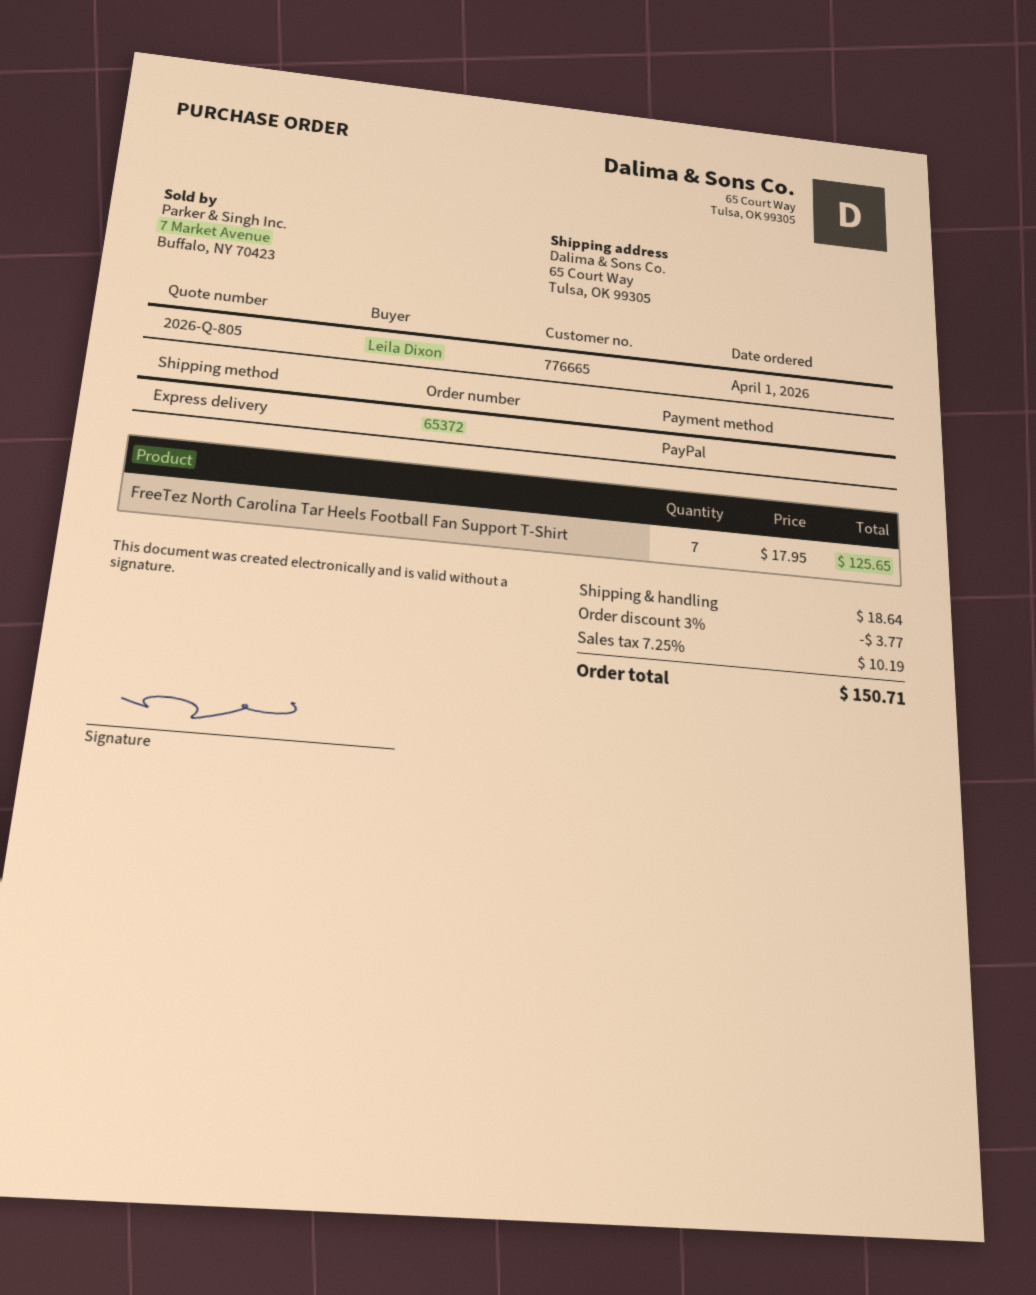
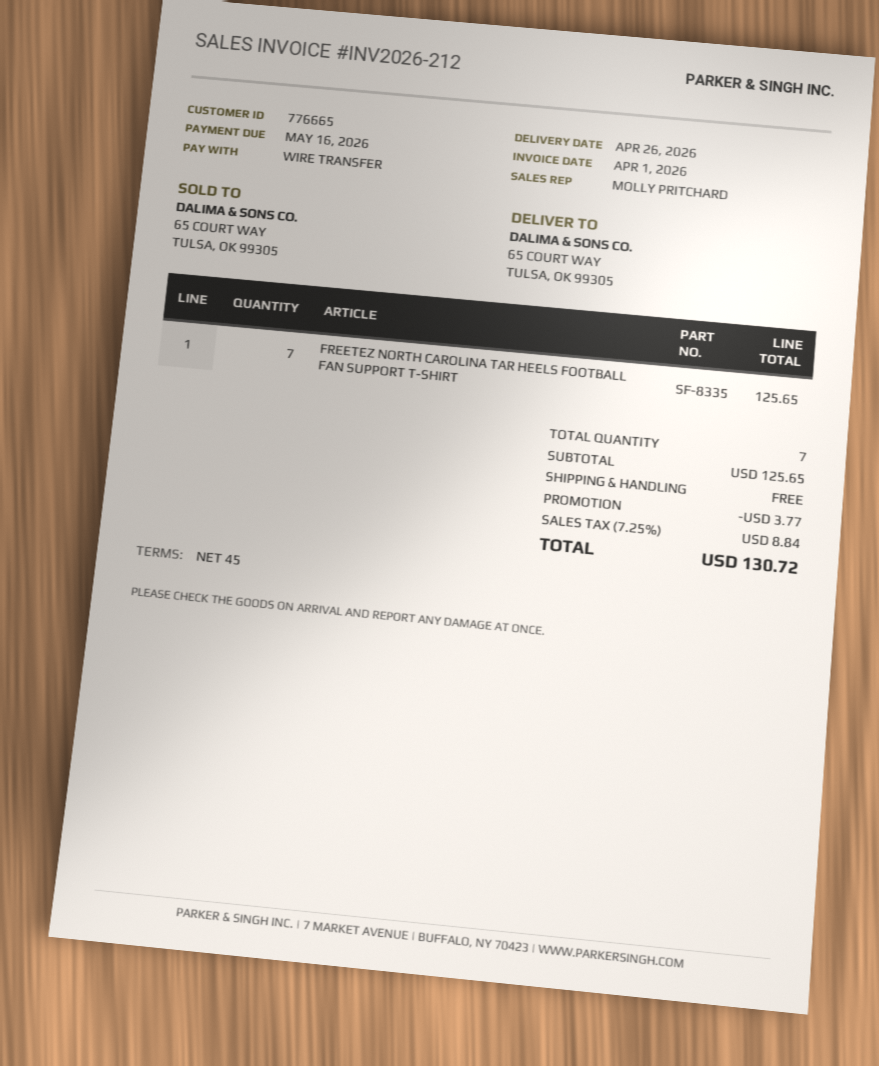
payment method: PayPal -> bank transfer
shipping: 18.64 -> 0.00
tax: 7.25% = 10.19 -> 7.25% = 8.84
total: 150.71 -> 130.72

